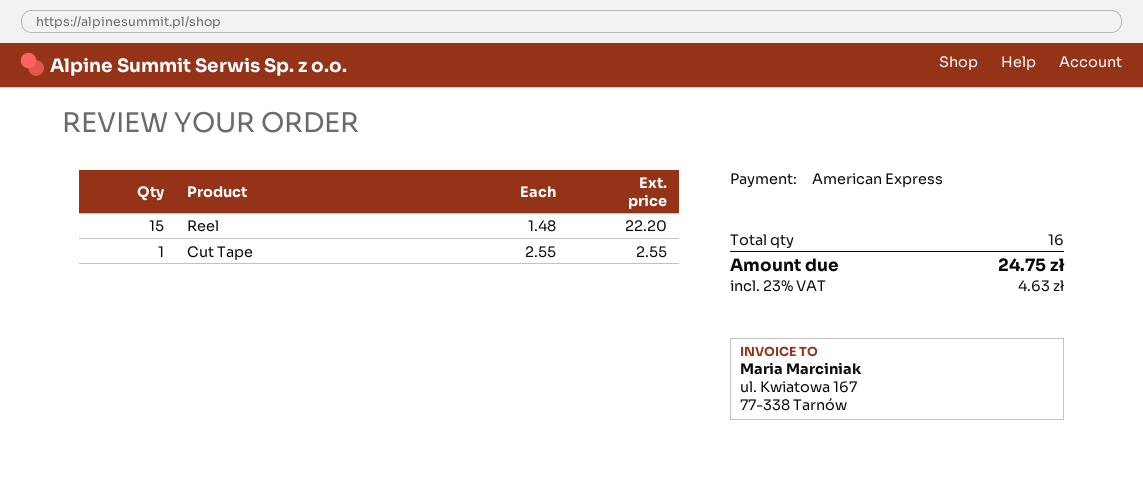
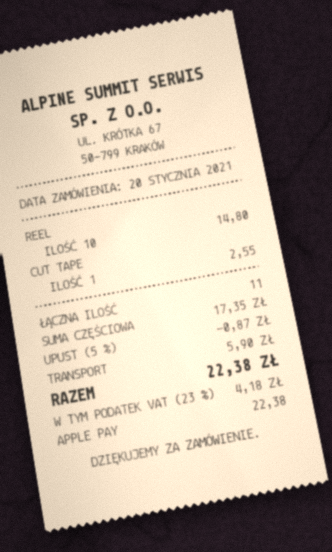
payment method: American Express -> Apple Pay
Reel: 15 for 22.20 -> 10 for 14.80
total quantity: 16 -> 11
discount: none -> 5% = 0.87
shipping: none -> 5.90
tax: 23% = 4.63 -> 23% = 4.18
total: 24.75 -> 22.38

